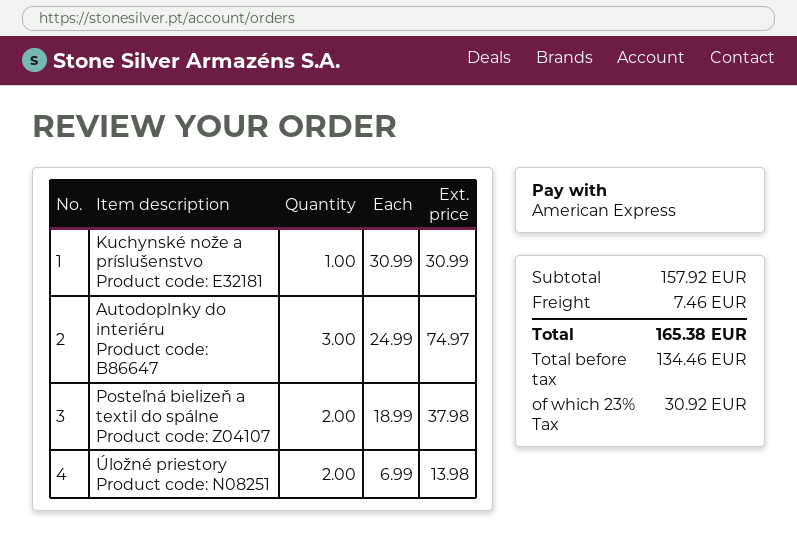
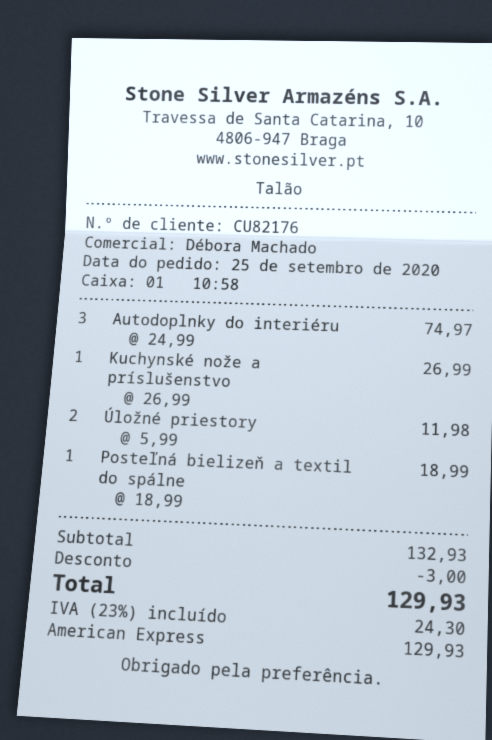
Kuchynské nože a príslušenstvo: 1 x 30.99 = 30.99 -> 1 x 26.99 = 26.99
Posteľná bielizeň a textil do spálne: 2 x 18.99 = 37.98 -> 1 x 18.99 = 18.99
Úložné priestory: 2 x 6.99 = 13.98 -> 2 x 5.99 = 11.98
subtotal: 157.92 -> 132.93
discount: none -> 3.00
shipping: 7.46 -> none
tax: 23% = 30.92 -> 23% = 24.30
total: 165.38 -> 129.93

